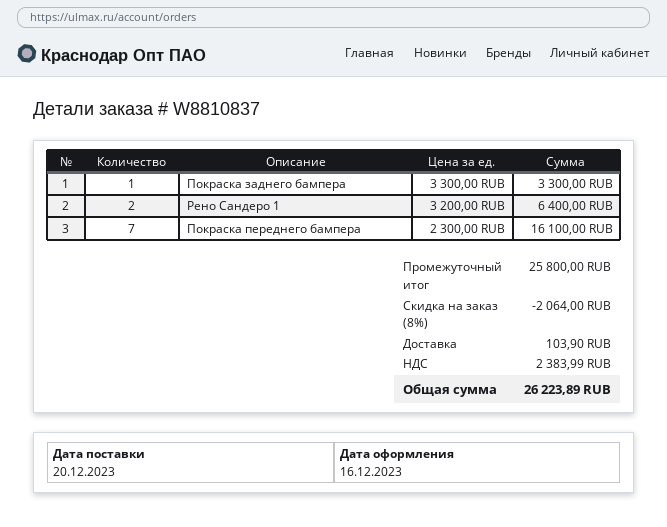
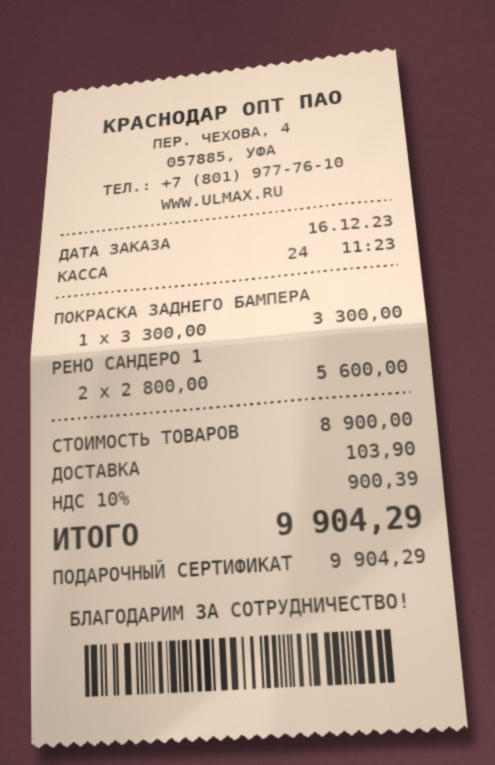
Рено Сандеро 1: 2 x 3200.00 = 6400.00 -> 2 x 2800.00 = 5600.00
Покраска переднего бампера: 7 x 2300.00 = 16100.00 -> none
subtotal: 25800.00 -> 8900.00
discount: 8% = 2064.00 -> none
tax: 2383.99 -> 900.39
total: 26223.89 -> 9904.29

